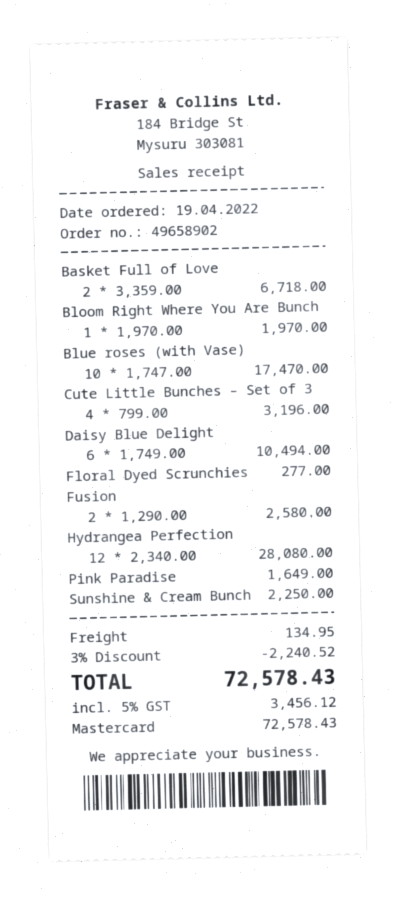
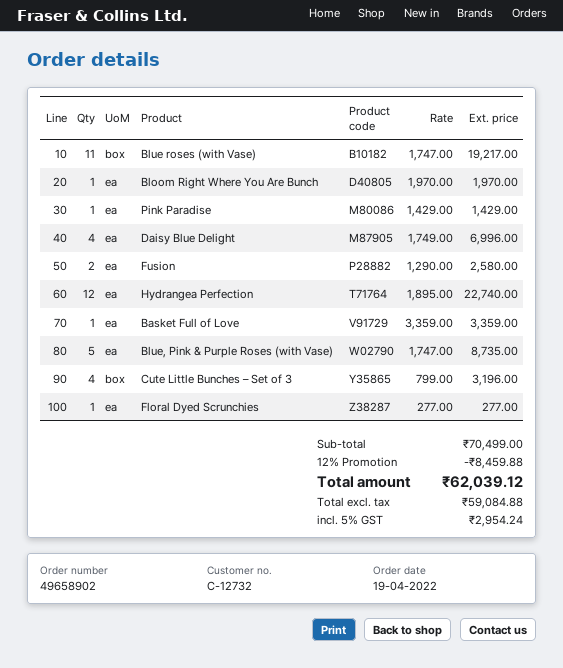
Basket Full of Love: 2 x 3359.00 = 6718.00 -> 1 x 3359.00 = 3359.00
Blue roses (with Vase): 10 x 1747.00 = 17470.00 -> 11 x 1747.00 = 19217.00
Daisy Blue Delight: 6 x 1749.00 = 10494.00 -> 4 x 1749.00 = 6996.00
Hydrangea Perfection: 12 x 2340.00 = 28080.00 -> 12 x 1895.00 = 22740.00
Pink Paradise: 1 x 1649.00 = 1649.00 -> 1 x 1429.00 = 1429.00
Sunshine & Cream Bunch: 1 x 2250.00 = 2250.00 -> none
Blue, Pink & Purple Roses (with Vase): none -> 5 x 1747.00 = 8735.00
discount: 3% = 2240.52 -> 12% = 8459.88
shipping: 134.95 -> none
tax: 5% = 3456.12 -> 5% = 2954.24
total: 72578.43 -> 62039.12

